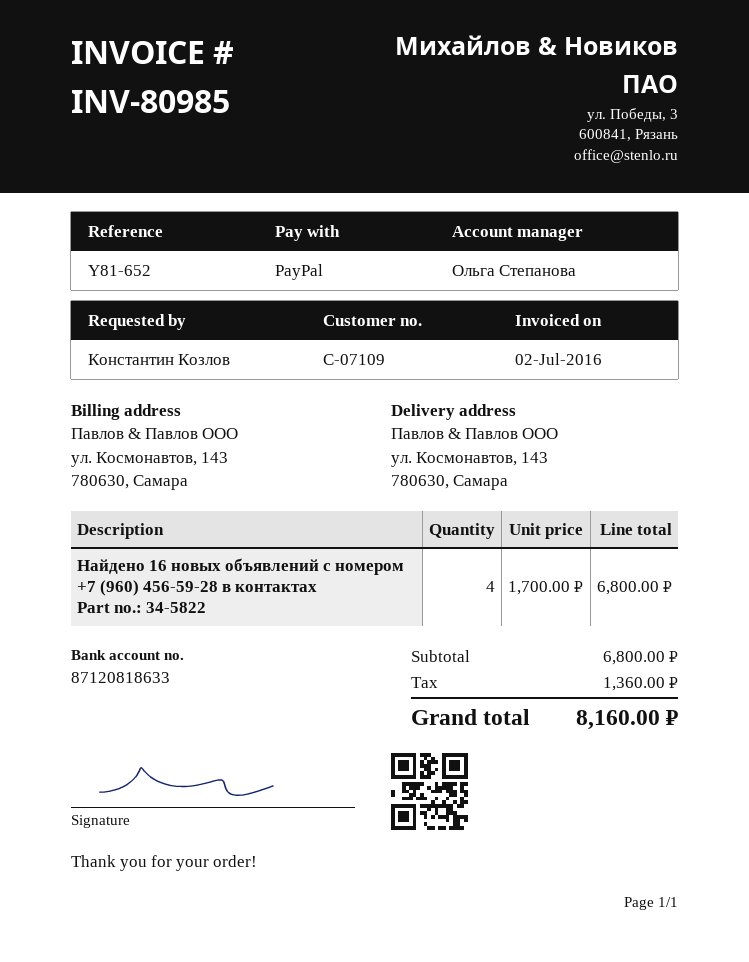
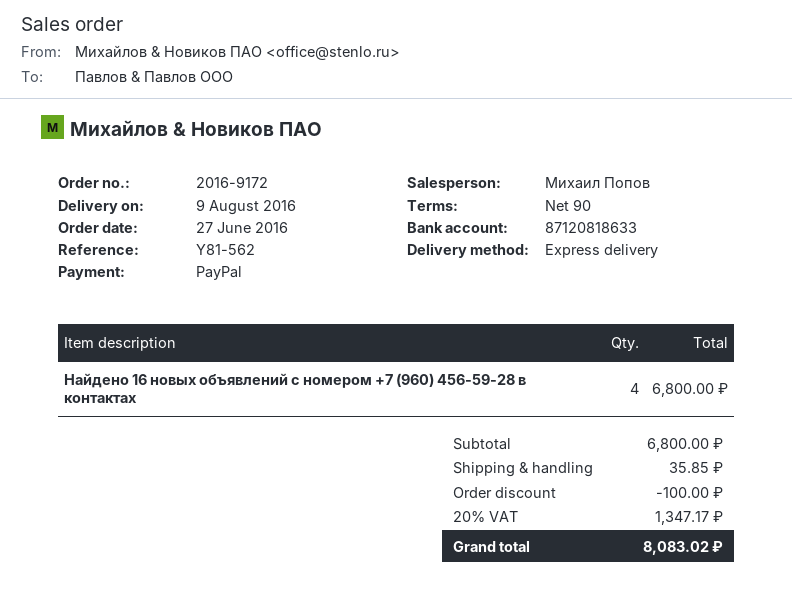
reference: Y81-652 -> Y81-562
sales rep: Ольга Степанова -> Михаил Попов
discount: none -> 100.00
shipping: none -> 35.85
tax: 1360.00 -> 1347.17
total: 8160.00 -> 8083.02

